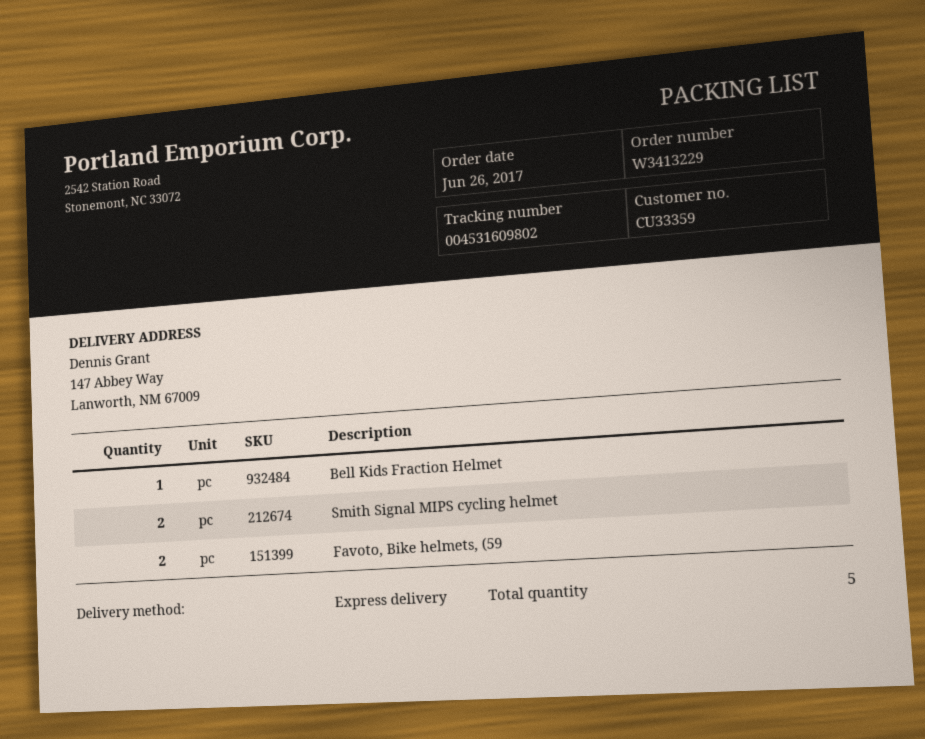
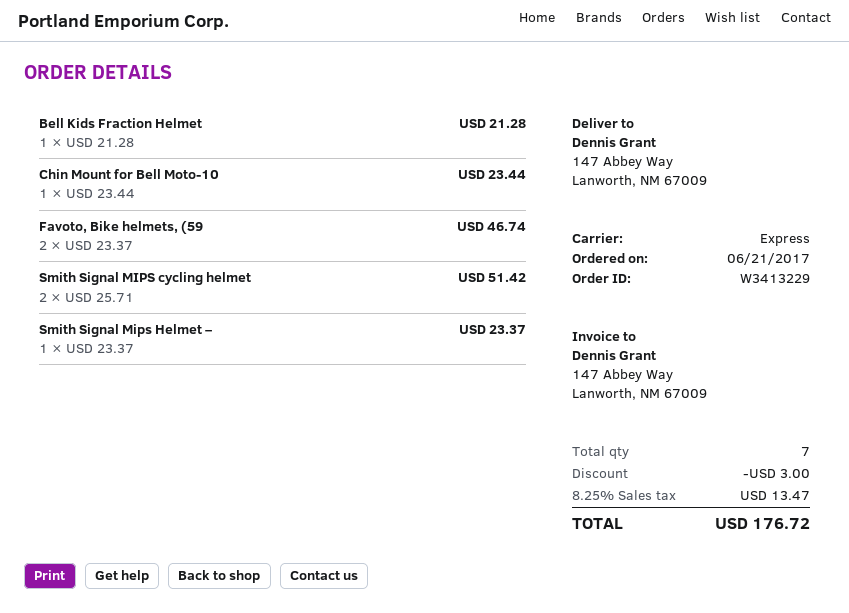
order date: 2017-06-26 -> 2017-06-21
Chin Mount for Bell Moto-10: none -> 1
Smith Signal Mips Helmet –: none -> 1
total quantity: 5 -> 7

